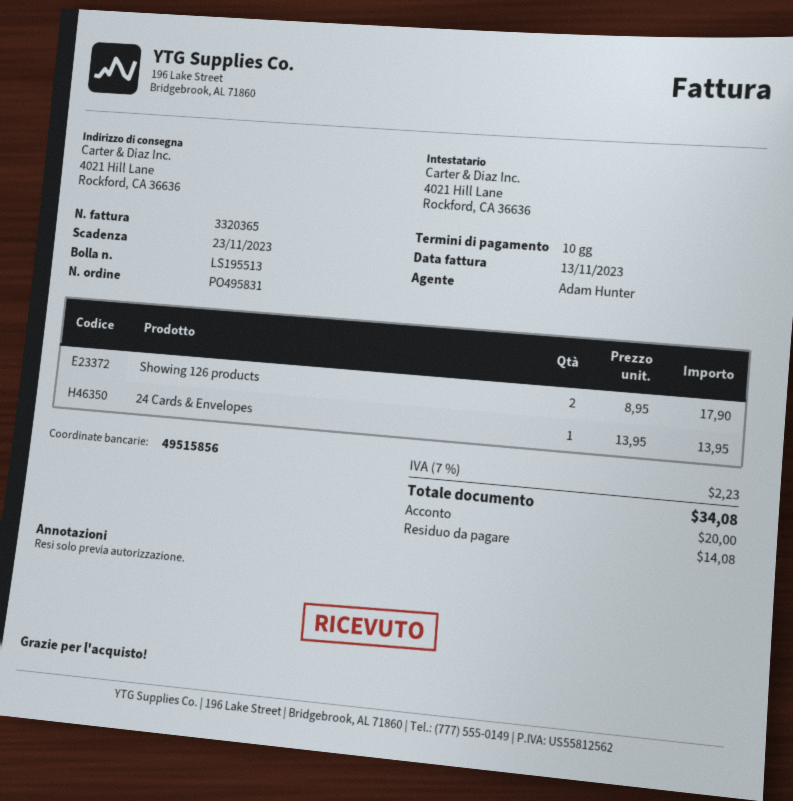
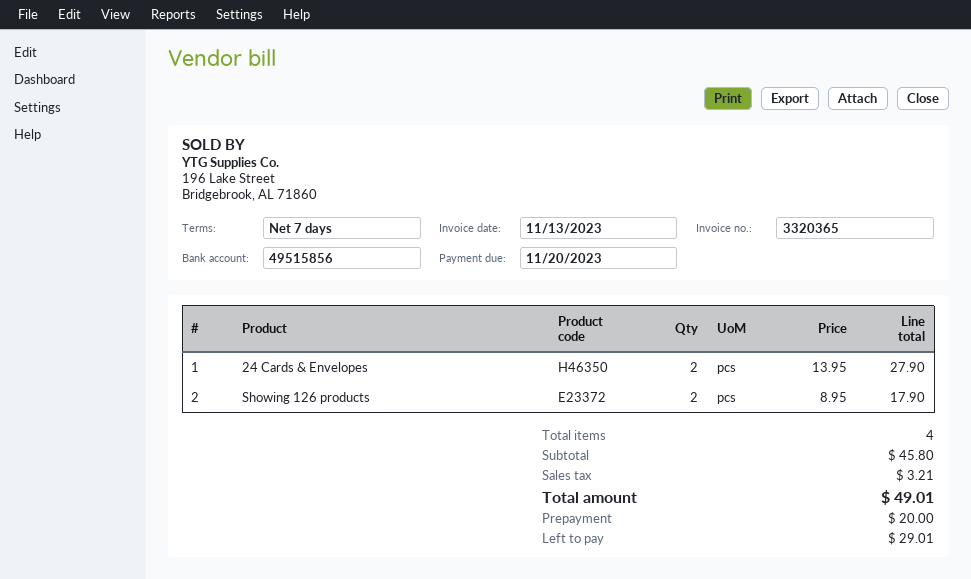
payment terms: 10 days -> 7 days
due date: 2023-11-23 -> 2023-11-20
24 Cards & Envelopes: 1 x 13.95 = 13.95 -> 2 x 13.95 = 27.90
tax: 2.23 -> 3.21
total: 34.08 -> 49.01
balance: 14.08 -> 29.01

